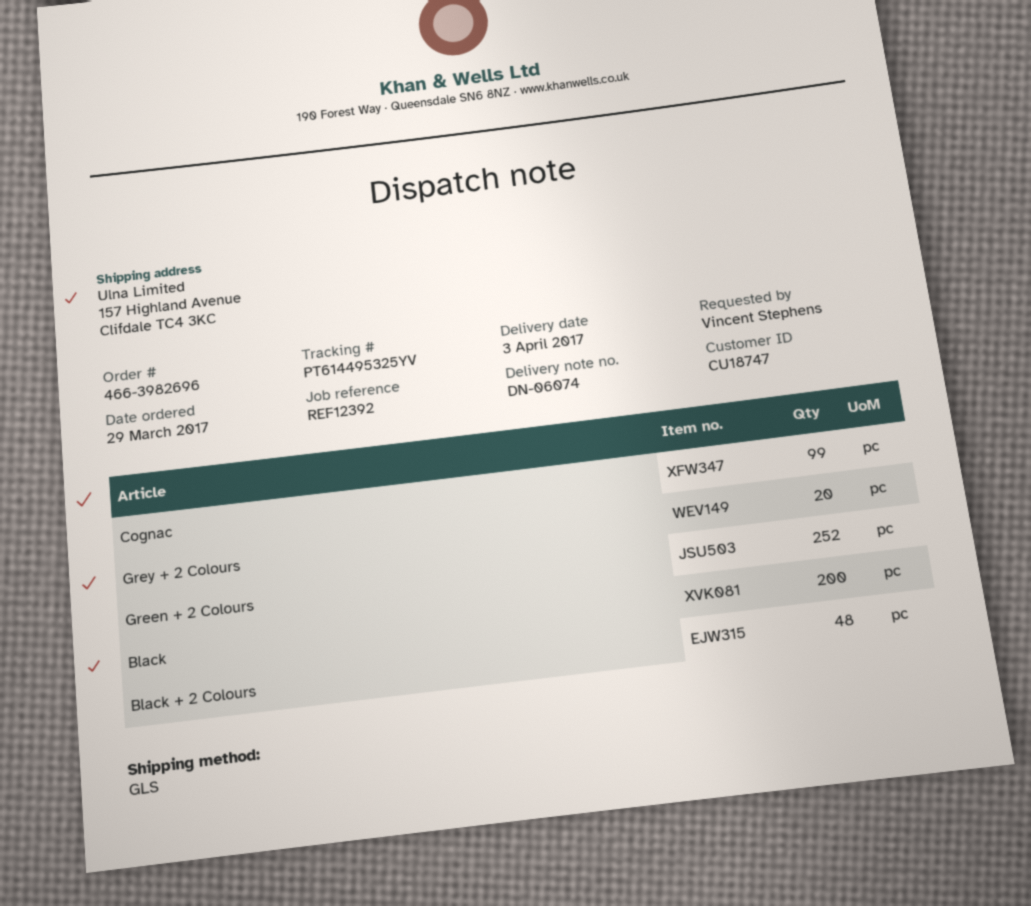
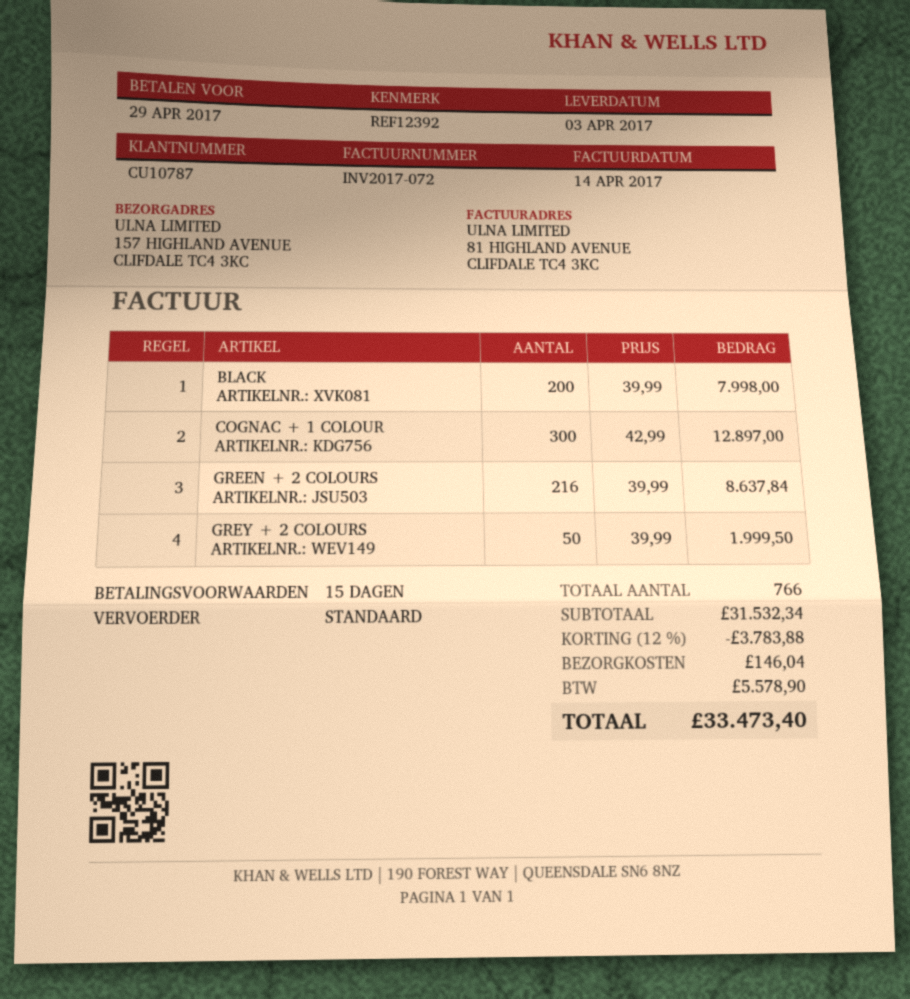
customer number: CU18747 -> CU10787
shipping method: GLS -> standard
Cognac: 99 -> none
Grey + 2 Colours: 20 -> 50
Green + 2 Colours: 252 -> 216
Black + 2 Colours: 48 -> none
COGNAC + 1 COLOUR: none -> 300

